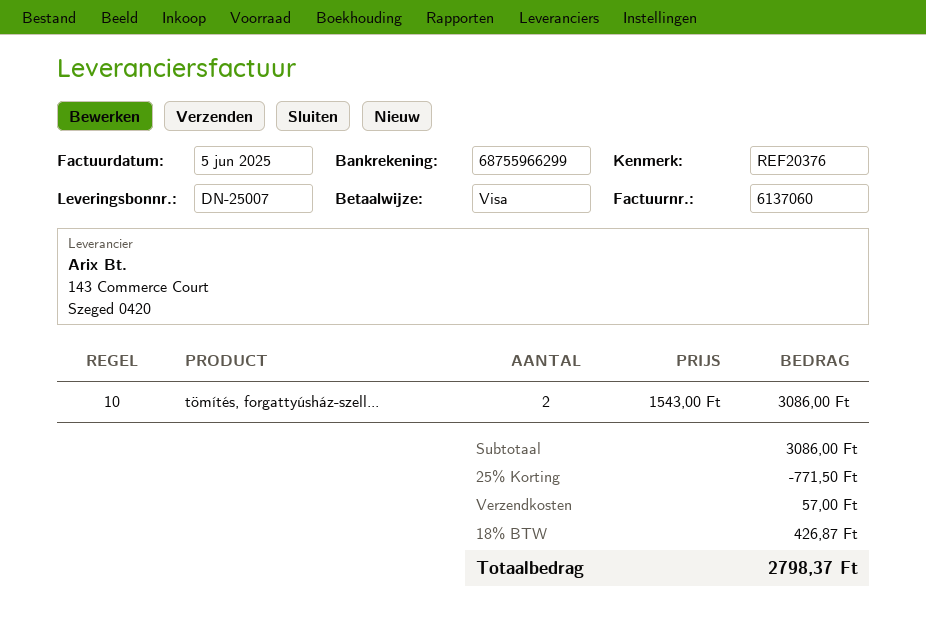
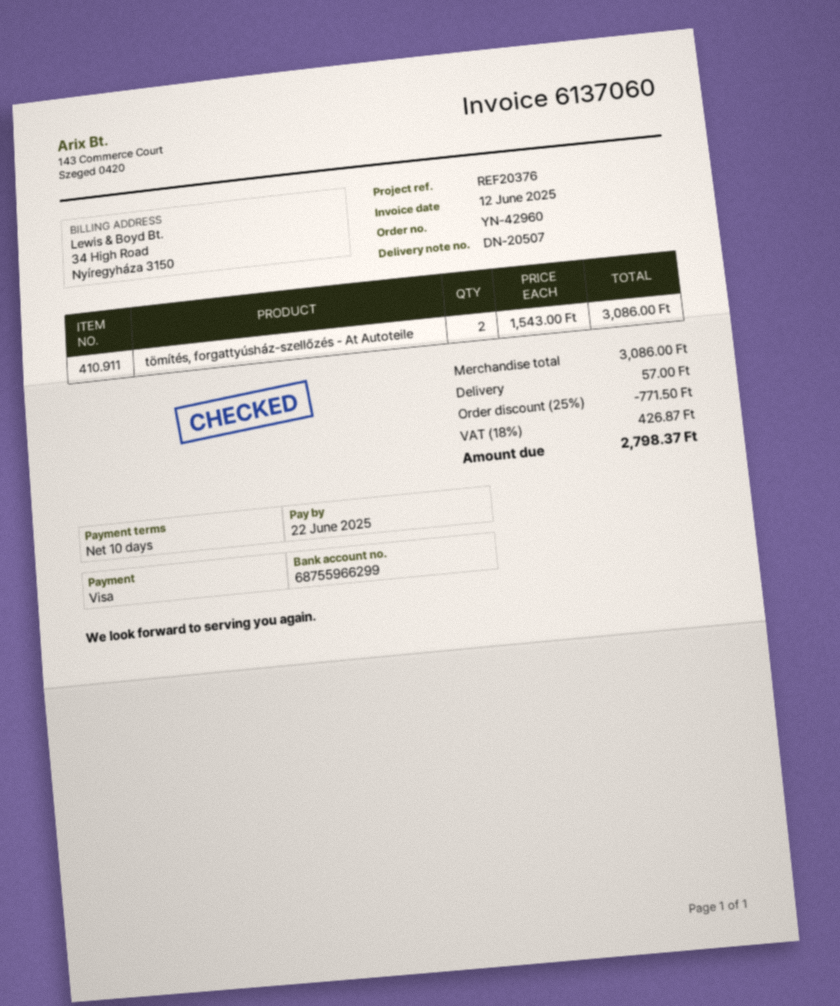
delivery note number: DN-25007 -> DN-20507
invoice date: 2025-06-05 -> 2025-06-12

